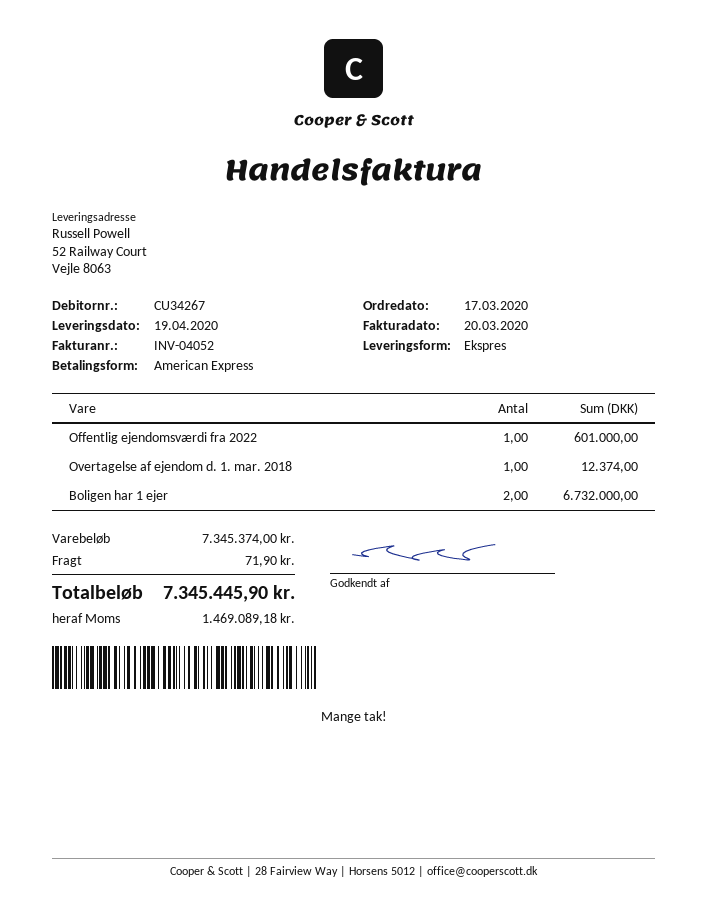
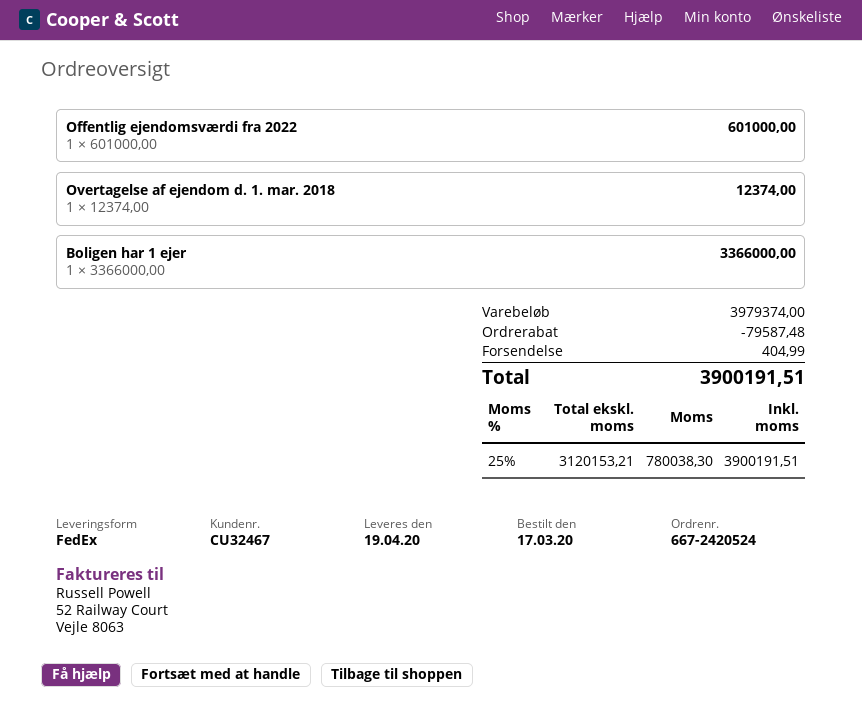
customer number: CU34267 -> CU32467
shipping method: express -> FedEx
Boligen har 1 ejer: 2 for 6732000.00 -> 1 for 3366000.00
subtotal: 7345374.00 -> 3979374.00
discount: none -> 79587.48
shipping: 71.90 -> 404.99
tax: 1469089.18 -> 780038.30
total: 7345445.90 -> 3900191.51

